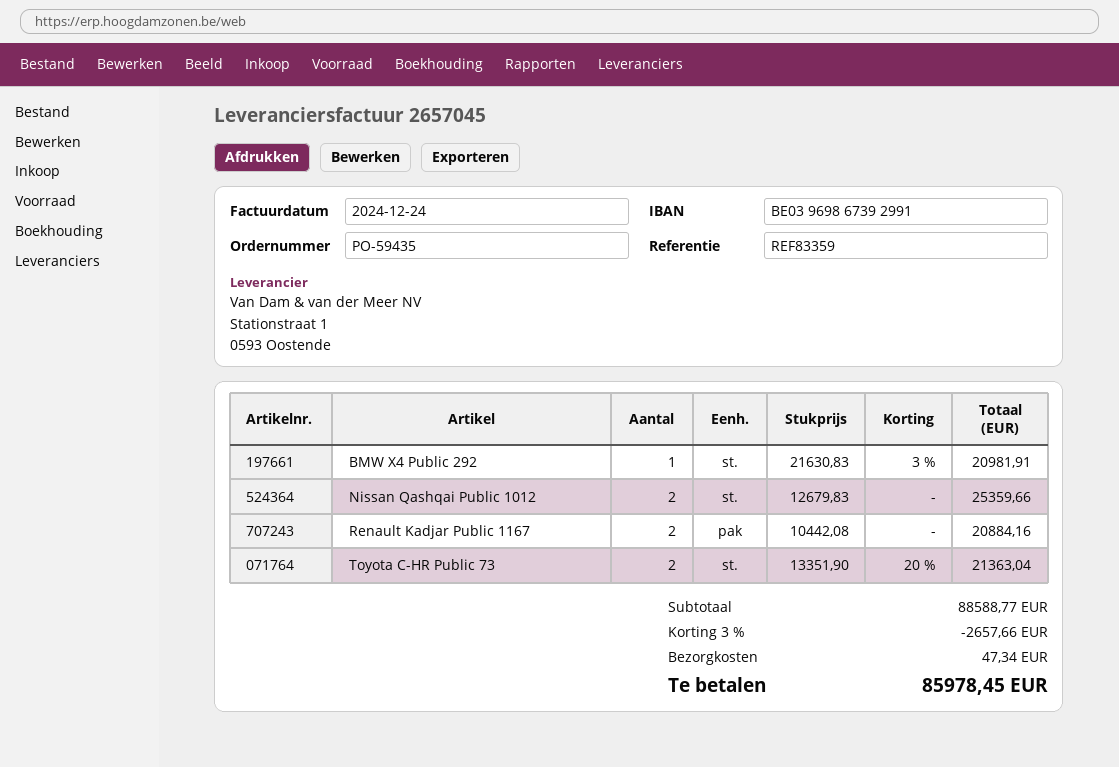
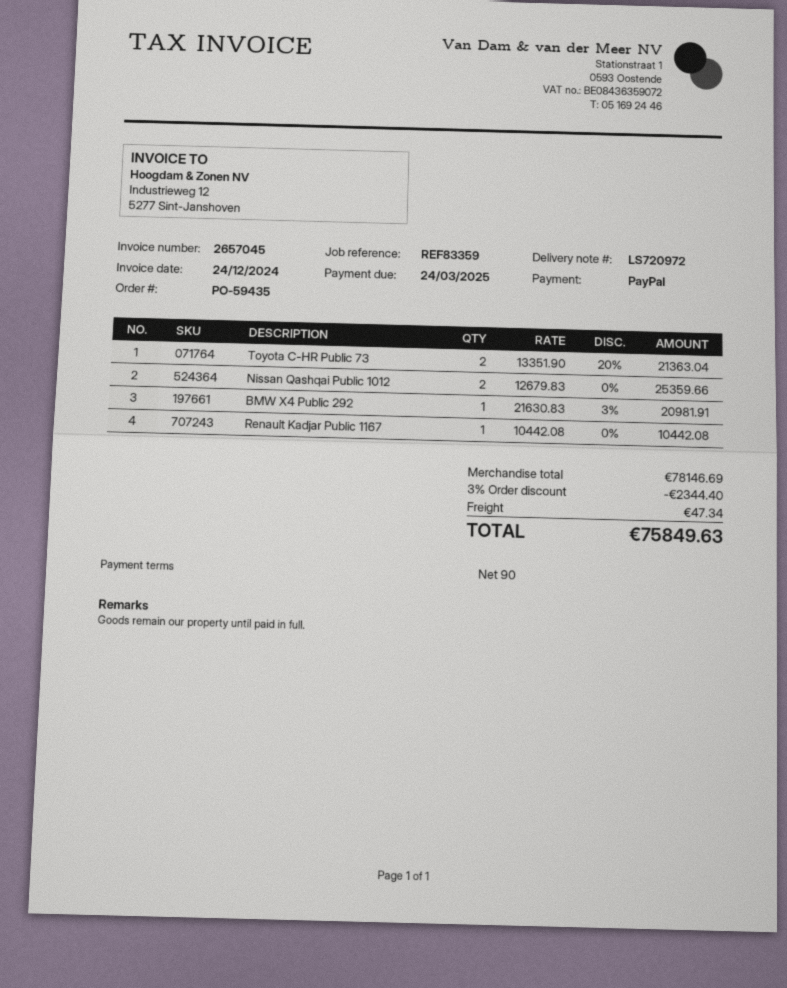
Renault Kadjar Public 1167: 2 x 10442.08 = 20884.16 -> 1 x 10442.08 = 10442.08
subtotal: 88588.77 -> 78146.69
discount: 3% = 2657.66 -> 3% = 2344.40
total: 85978.45 -> 75849.63

